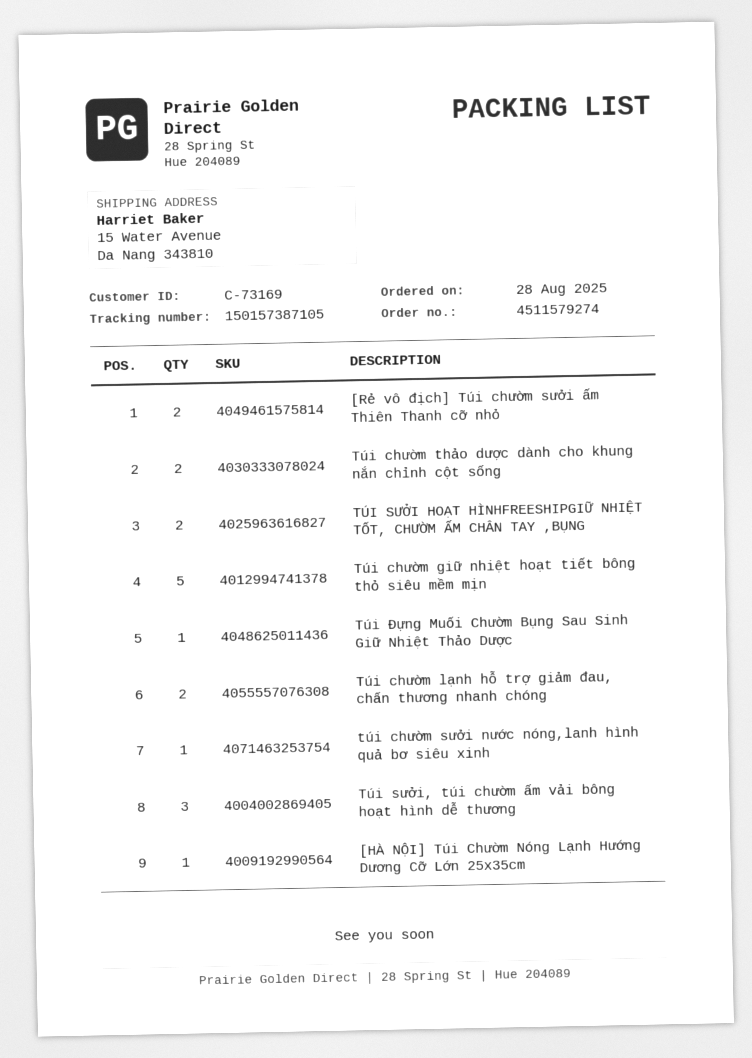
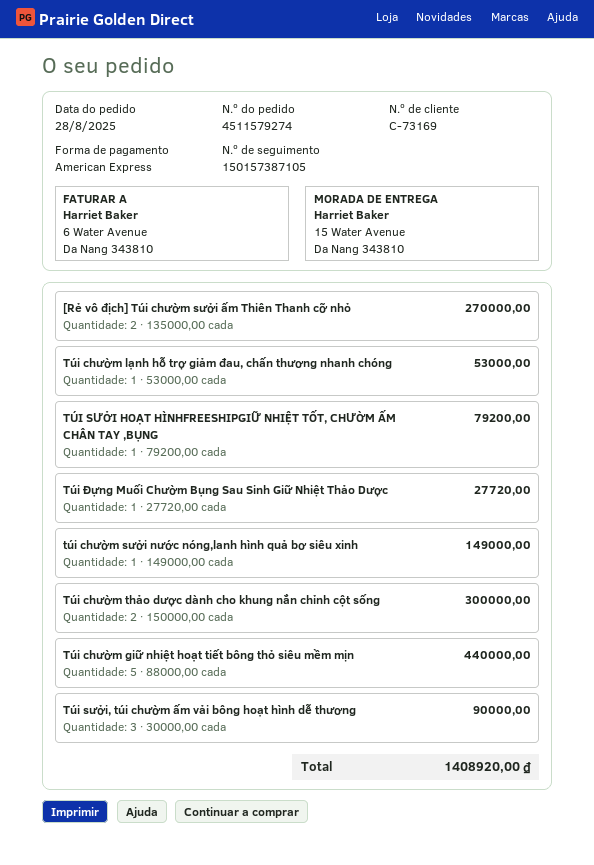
TÚI SƯỞI HOẠT HÌNHFREESHIPGIỮ NHIỆT TỐT, CHƯỜM ẤM CHÂN TAY ,BỤNG: 2 -> 1
Túi chườm lạnh hỗ trợ giảm đau, chấn thương nhanh chóng: 2 -> 1
[HÀ NỘI] Túi Chườm Nóng Lạnh Hướng Dương Cỡ Lớn 25x35cm: 1 -> none

